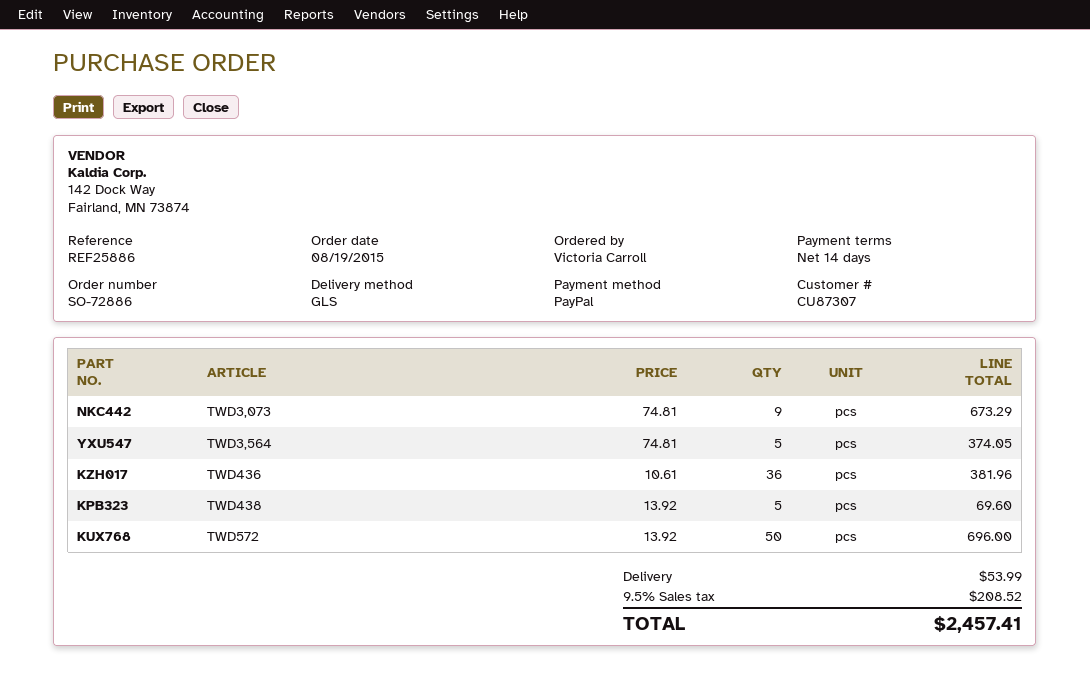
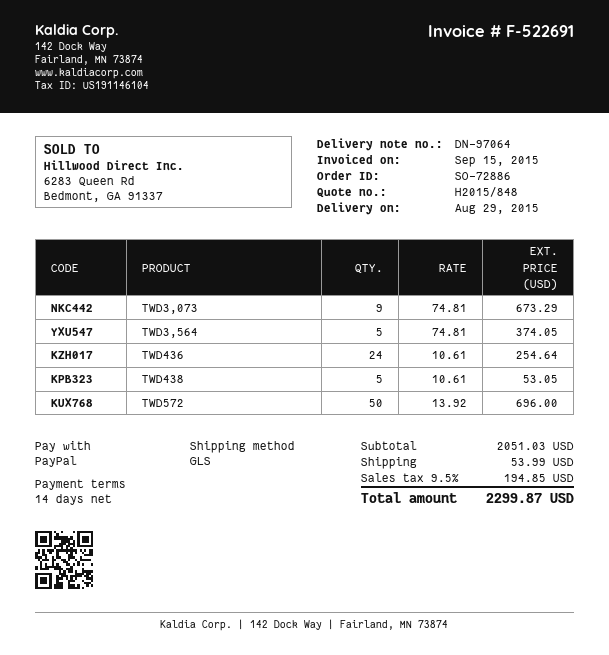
TWD436: 36 x 10.61 = 381.96 -> 24 x 10.61 = 254.64
TWD438: 5 x 13.92 = 69.60 -> 5 x 10.61 = 53.05
tax: 9.5% = 208.52 -> 9.5% = 194.85
total: 2457.41 -> 2299.87

